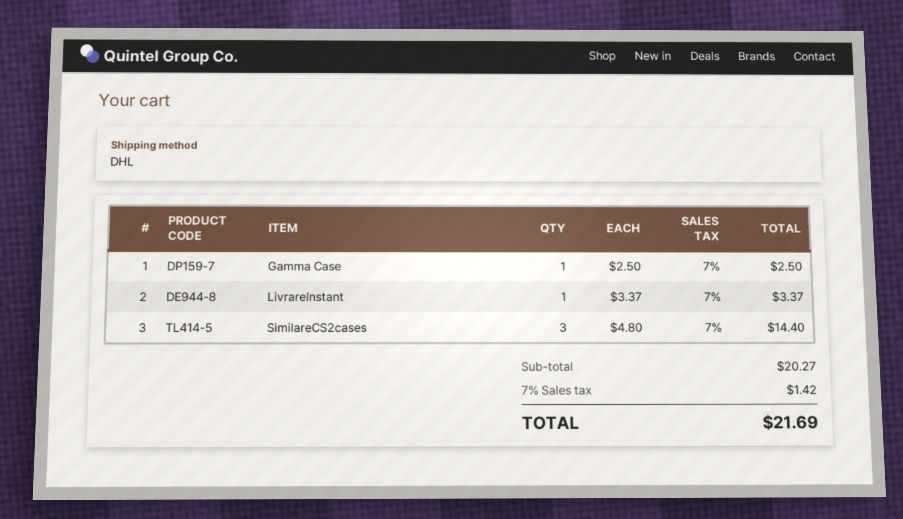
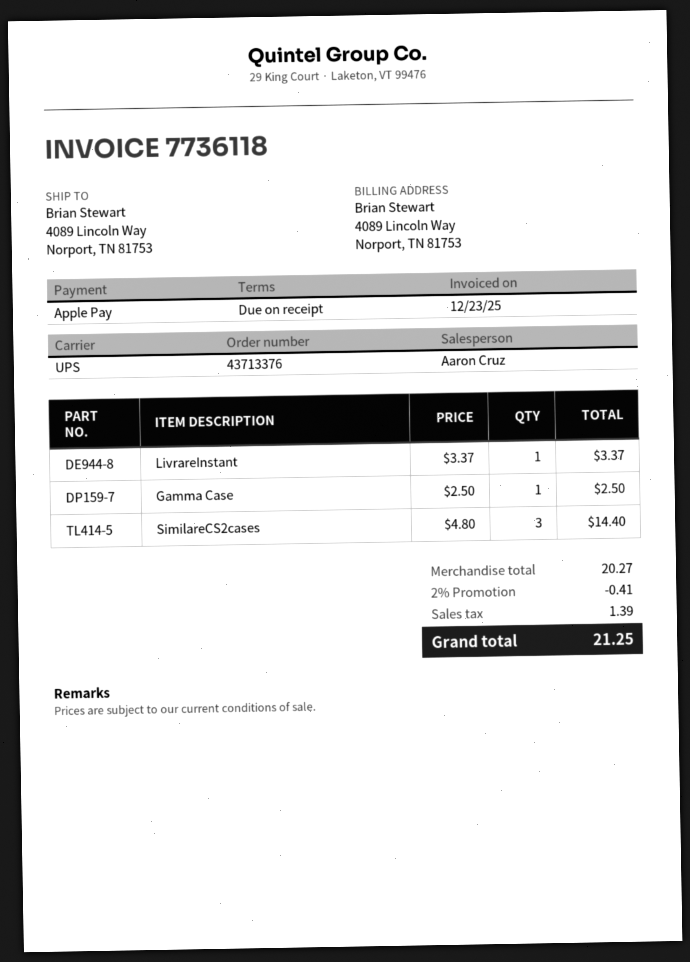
shipping method: DHL -> UPS
discount: none -> 2% = 0.41
tax: 1.42 -> 1.39
total: 21.69 -> 21.25

